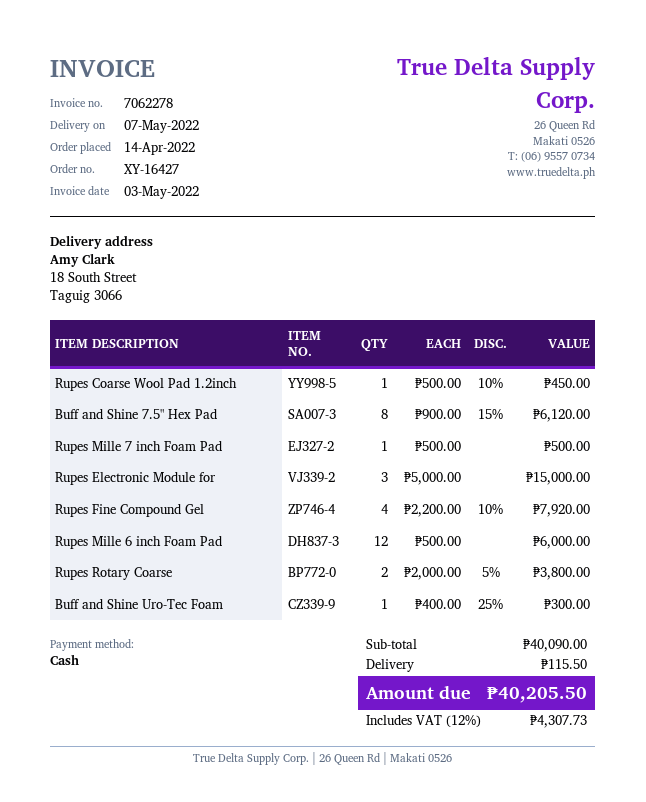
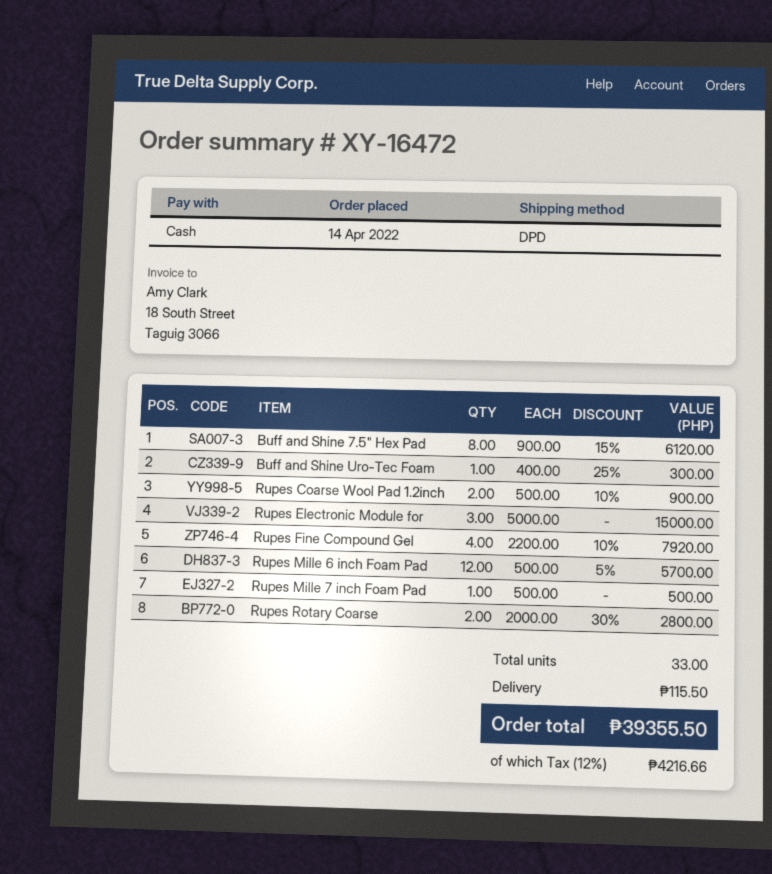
order number: XY-16427 -> XY-16472
Rupes Coarse Wool Pad 1.2inch: 1 x 500.00 - 10% = 450.00 -> 2 x 500.00 - 10% = 900.00
Rupes Mille 6 inch Foam Pad: 12 x 500.00 = 6000.00 -> 12 x 500.00 - 5% = 5700.00
Rupes Rotary Coarse: 2 x 2000.00 - 5% = 3800.00 -> 2 x 2000.00 - 30% = 2800.00
tax: 12% = 4307.73 -> 12% = 4216.66
total: 40205.50 -> 39355.50

